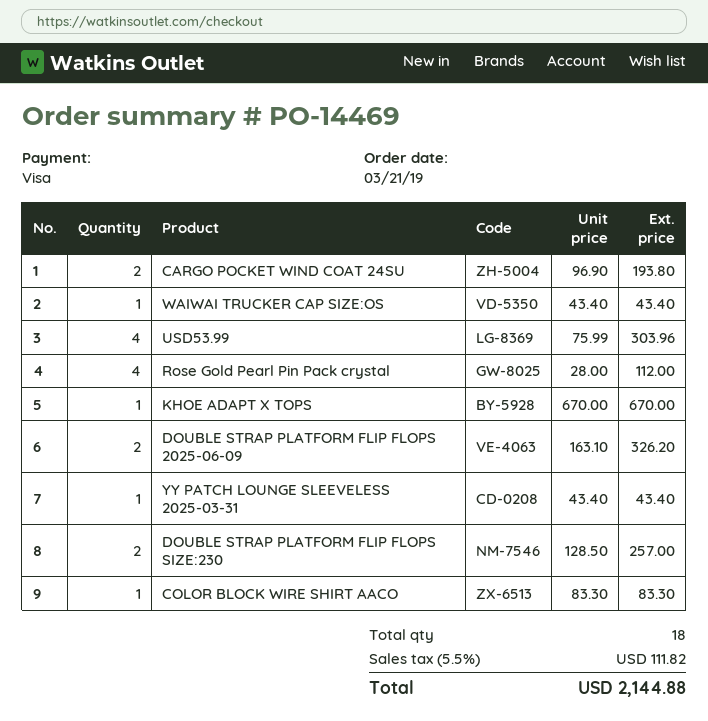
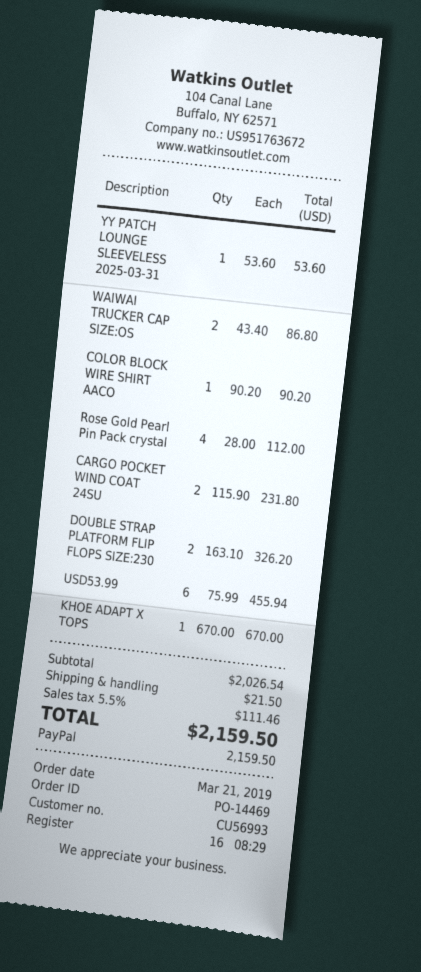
payment method: Visa -> PayPal
CARGO POCKET WIND COAT 24SU: 2 x 96.90 = 193.80 -> 2 x 115.90 = 231.80
WAIWAI TRUCKER CAP SIZE:OS: 1 x 43.40 = 43.40 -> 2 x 43.40 = 86.80
USD53.99: 4 x 75.99 = 303.96 -> 6 x 75.99 = 455.94
DOUBLE STRAP PLATFORM FLIP FLOPS 2025-06-09: 2 x 163.10 = 326.20 -> none
YY PATCH LOUNGE SLEEVELESS 2025-03-31: 1 x 43.40 = 43.40 -> 1 x 53.60 = 53.60
DOUBLE STRAP PLATFORM FLIP FLOPS SIZE:230: 2 x 128.50 = 257.00 -> 2 x 163.10 = 326.20
COLOR BLOCK WIRE SHIRT AACO: 1 x 83.30 = 83.30 -> 1 x 90.20 = 90.20
shipping: none -> 21.50
tax: 5.5% = 111.82 -> 5.5% = 111.46
total: 2144.88 -> 2159.50

